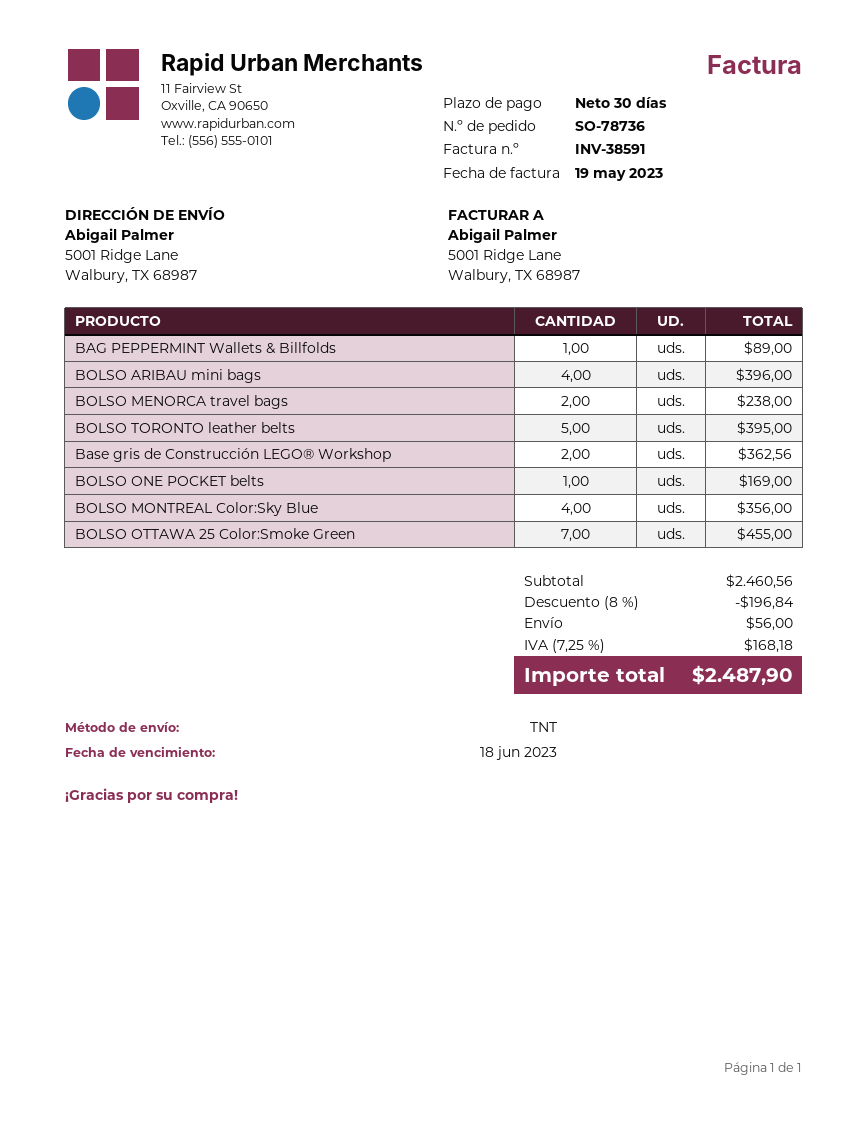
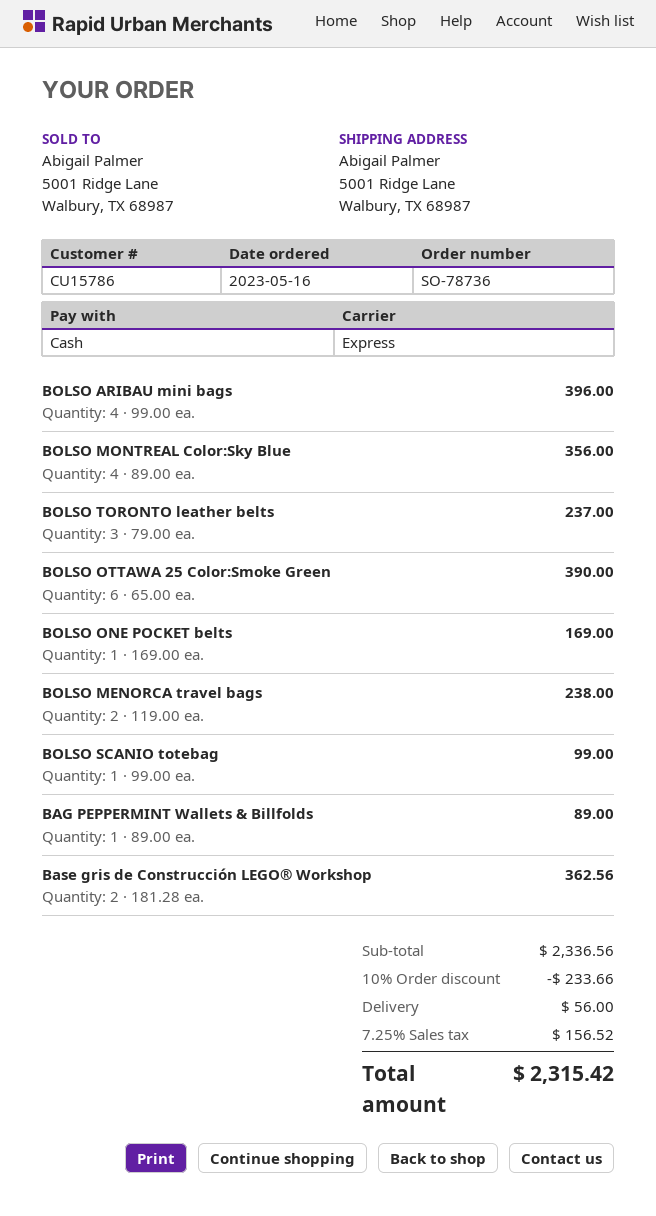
shipping method: TNT -> express
BOLSO TORONTO leather belts: 5 for 395.00 -> 3 for 237.00
BOLSO OTTAWA 25 Color:Smoke Green: 7 for 455.00 -> 6 for 390.00
BOLSO SCANIO totebag: none -> 1 for 99.00
subtotal: 2460.56 -> 2336.56
discount: 8% = 196.84 -> 10% = 233.66
tax: 7.25% = 168.18 -> 7.25% = 156.52
total: 2487.90 -> 2315.42

